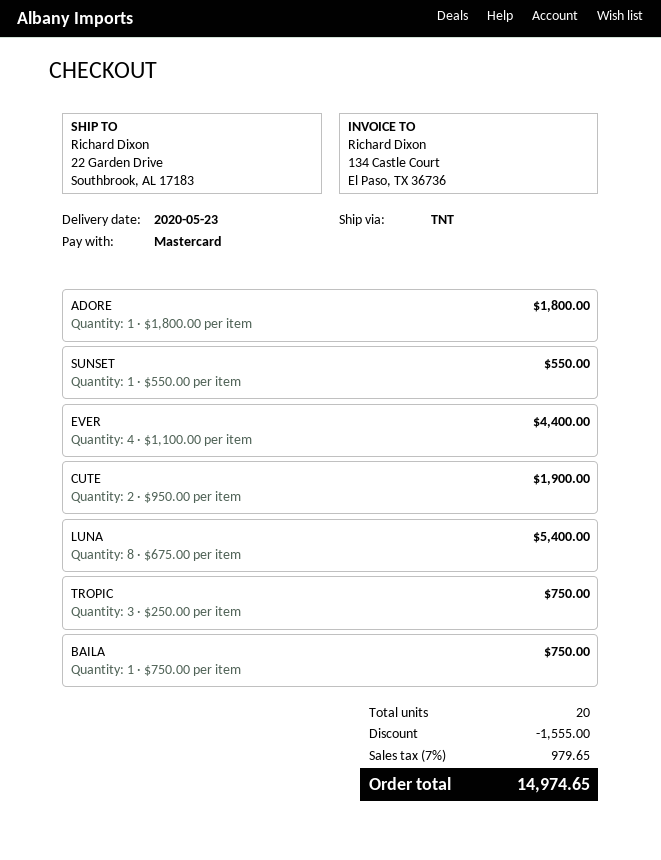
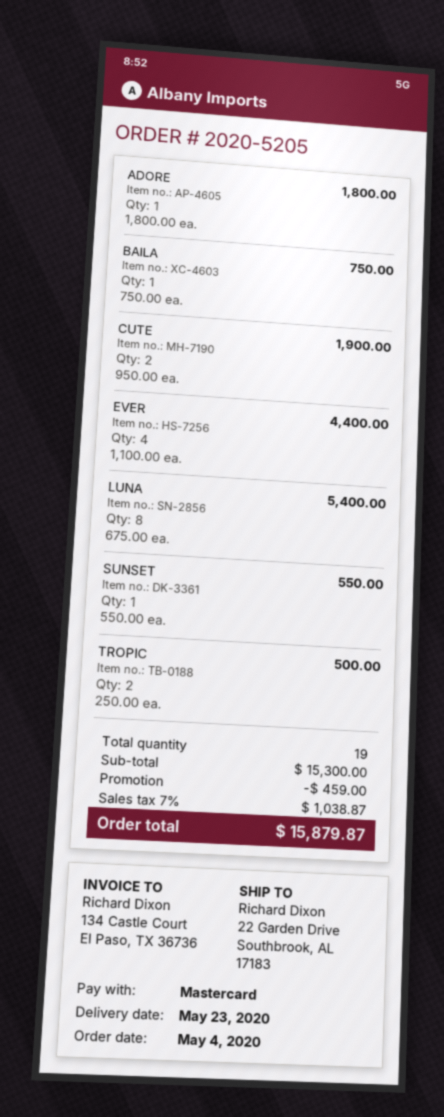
TROPIC: 3 x 250.00 = 750.00 -> 2 x 250.00 = 500.00
total quantity: 20 -> 19
discount: 1555.00 -> 459.00
tax: 7% = 979.65 -> 7% = 1038.87
total: 14974.65 -> 15879.87

